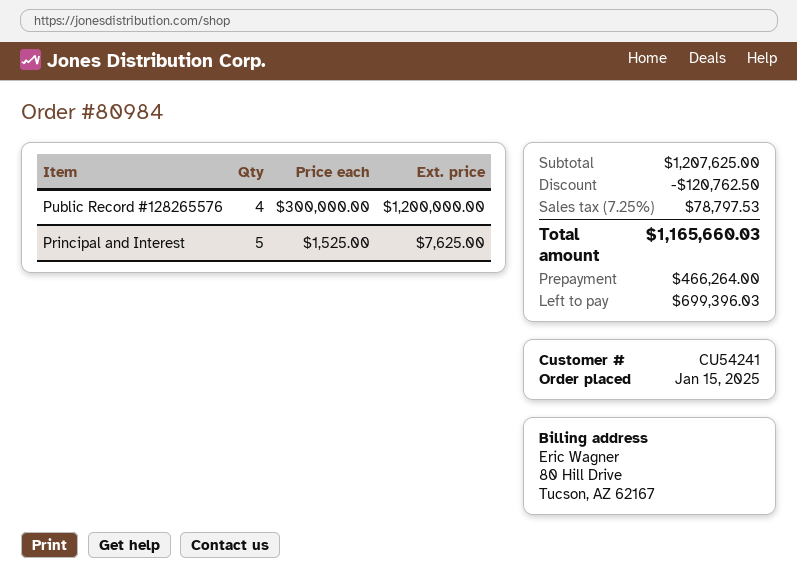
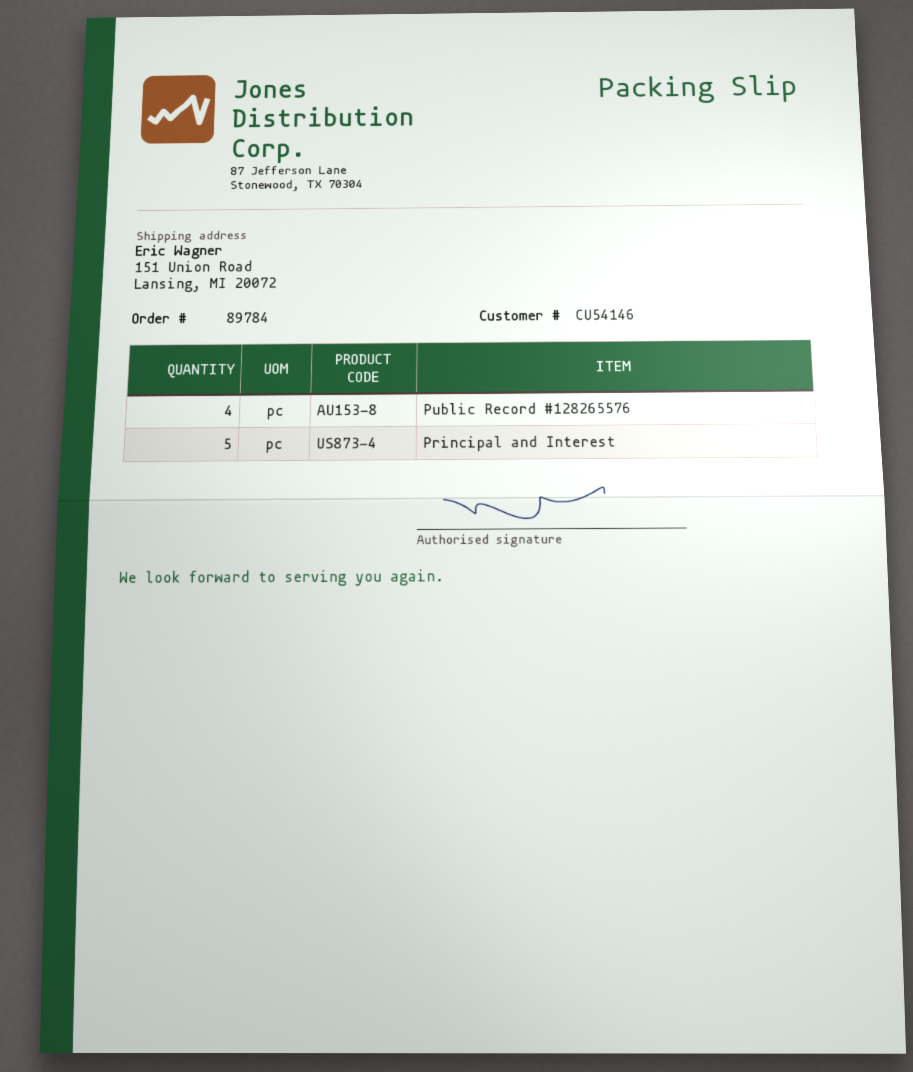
order number: 80984 -> 89784
customer number: CU54241 -> CU54146

